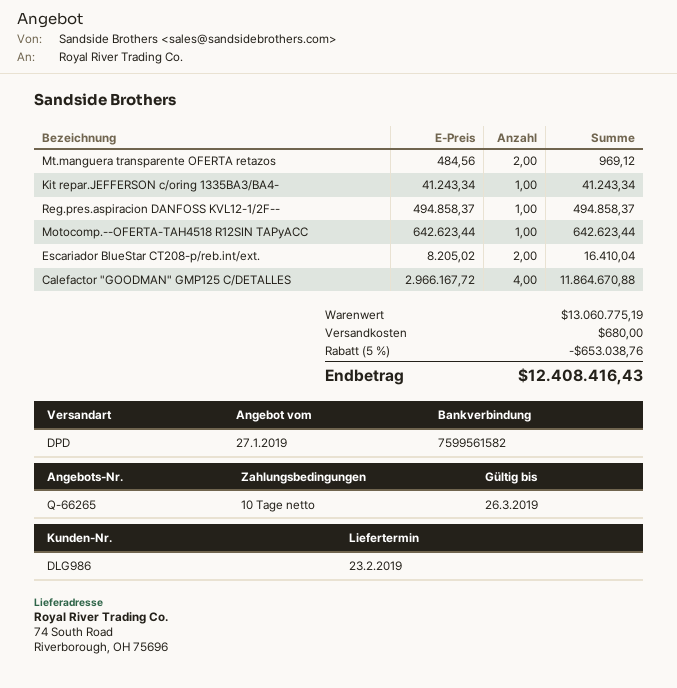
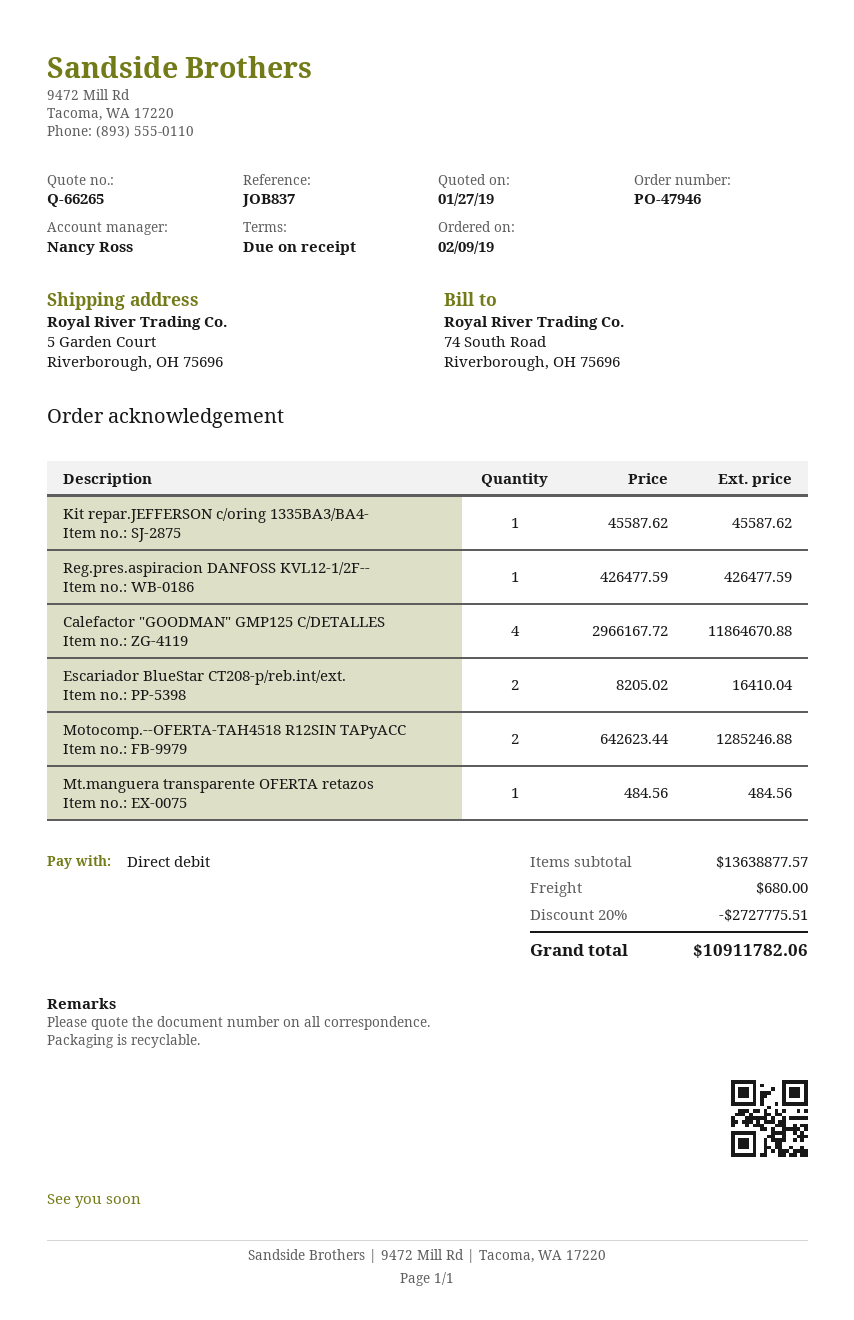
payment terms: 10 days -> on receipt
ship to: 74 South Road, Riverborough, OH 75696 -> 5 Garden Court, Riverborough, OH 75696
Mt.manguera transparente OFERTA retazos: 2 x 484.56 = 969.12 -> 1 x 484.56 = 484.56
Kit repar.JEFFERSON c/oring 1335BA3/BA4-: 1 x 41243.34 = 41243.34 -> 1 x 45587.62 = 45587.62
Reg.pres.aspiracion DANFOSS KVL12-1/2F--: 1 x 494858.37 = 494858.37 -> 1 x 426477.59 = 426477.59
Motocomp.--OFERTA-TAH4518 R12SIN TAPyACC: 1 x 642623.44 = 642623.44 -> 2 x 642623.44 = 1285246.88
subtotal: 13060775.19 -> 13638877.57
discount: 5% = 653038.76 -> 20% = 2727775.51
total: 12408416.43 -> 10911782.06

